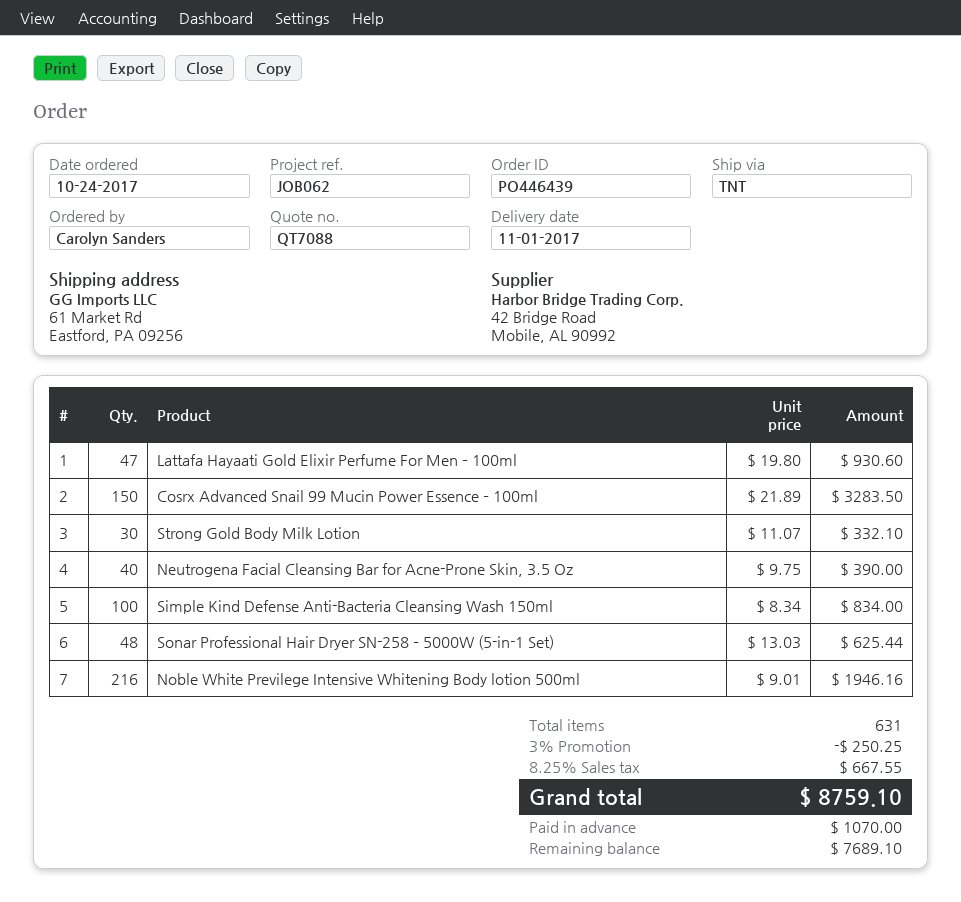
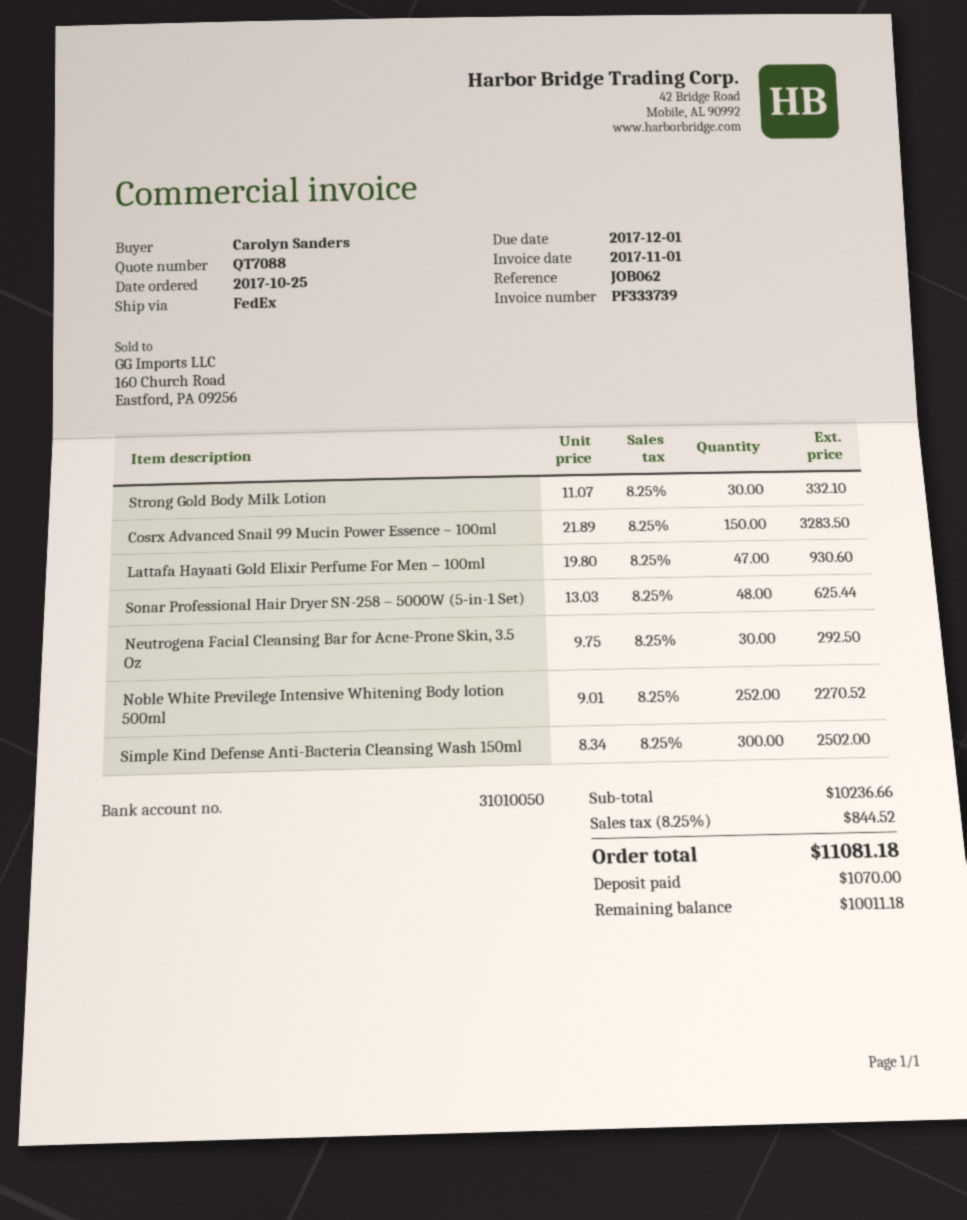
order date: 2017-10-24 -> 2017-10-25
shipping method: TNT -> FedEx
Neutrogena Facial Cleansing Bar for Acne-Prone Skin, 3.5 Oz: 40 x 9.75 = 390.00 -> 30 x 9.75 = 292.50
Simple Kind Defense Anti-Bacteria Cleansing Wash 150ml: 100 x 8.34 = 834.00 -> 300 x 8.34 = 2502.00
Noble White Previlege Intensive Whitening Body lotion 500ml: 216 x 9.01 = 1946.16 -> 252 x 9.01 = 2270.52
discount: 3% = 250.25 -> none
tax: 8.25% = 667.55 -> 8.25% = 844.52
total: 8759.10 -> 11081.18
balance: 7689.10 -> 10011.18

